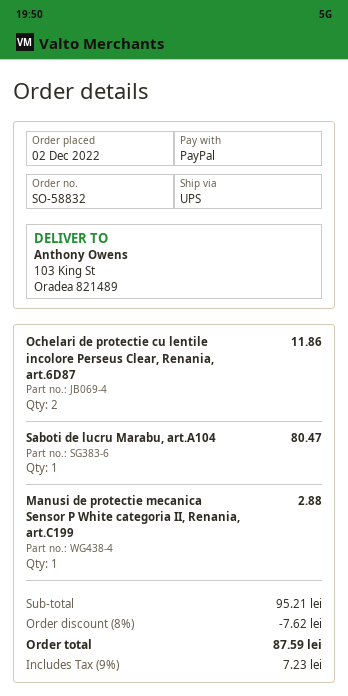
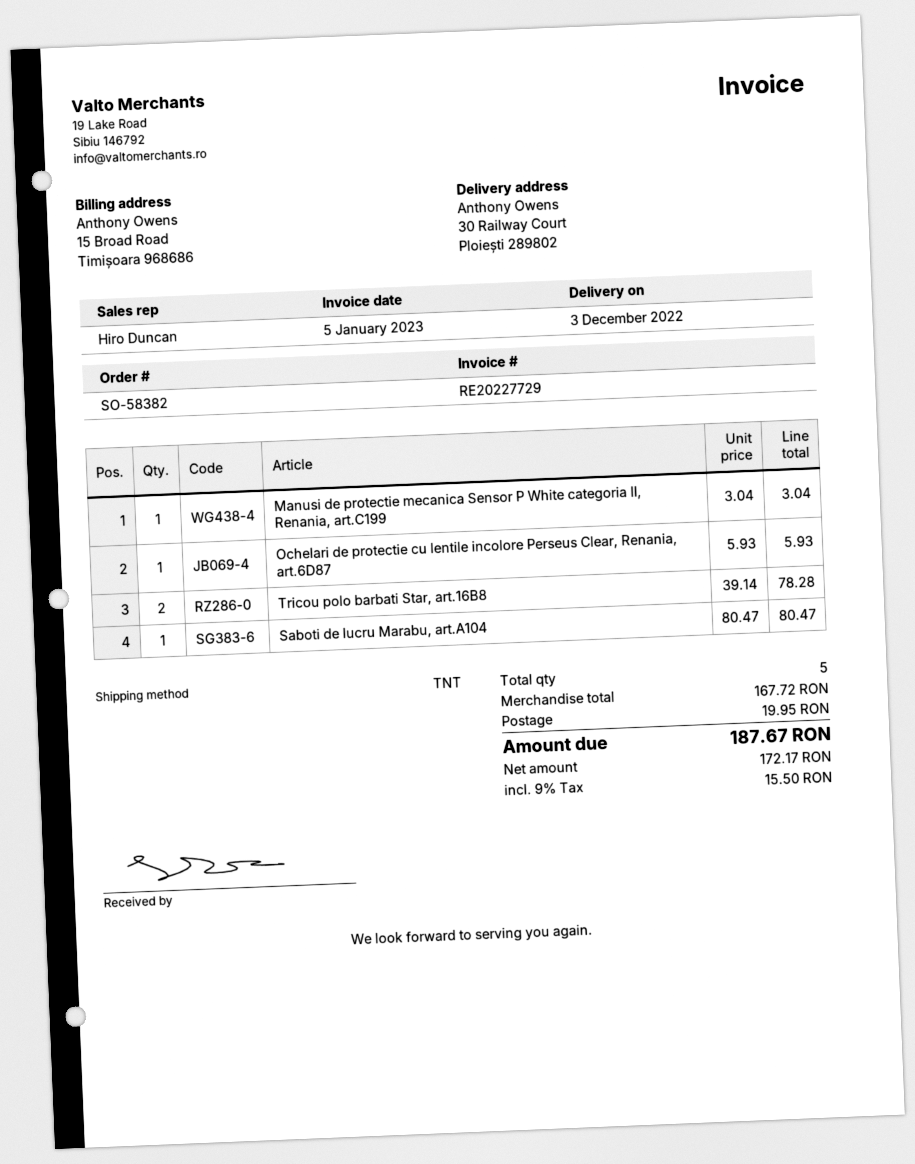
order number: SO-58832 -> SO-58382
shipping method: UPS -> TNT
ship to: 103 King St, Oradea 821489 -> 30 Railway Court, Ploiești 289802
Ochelari de protectie cu lentile incolore Perseus Clear, Renania, art.6D87: 2 for 11.86 -> 1 for 5.93
Manusi de protectie mecanica Sensor P White categoria II, Renania, art.C199: 1 for 2.88 -> 1 for 3.04
Tricou polo barbati Star, art.16B8: none -> 2 for 78.28
subtotal: 95.21 -> 167.72
discount: 8% = 7.62 -> none
shipping: none -> 19.95
tax: 9% = 7.23 -> 9% = 15.50
total: 87.59 -> 187.67

